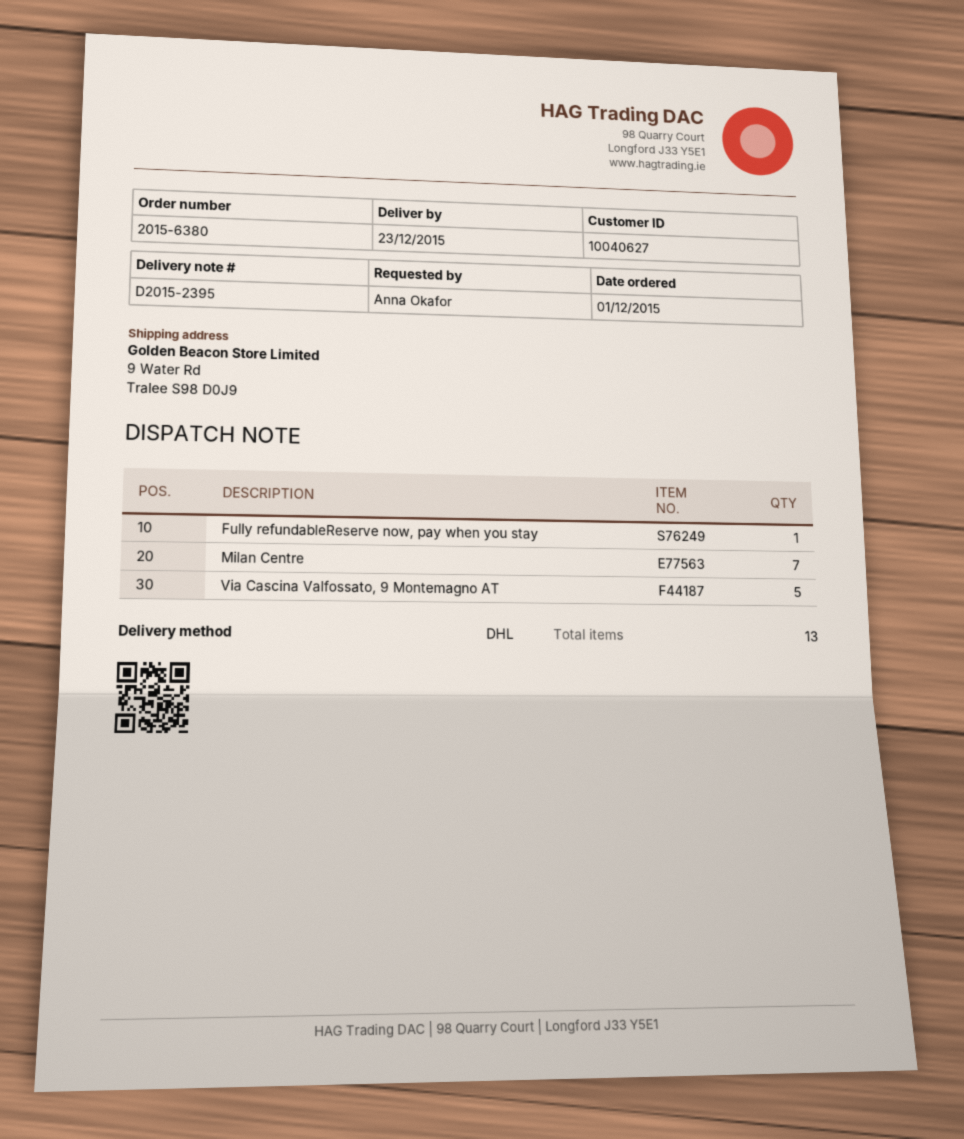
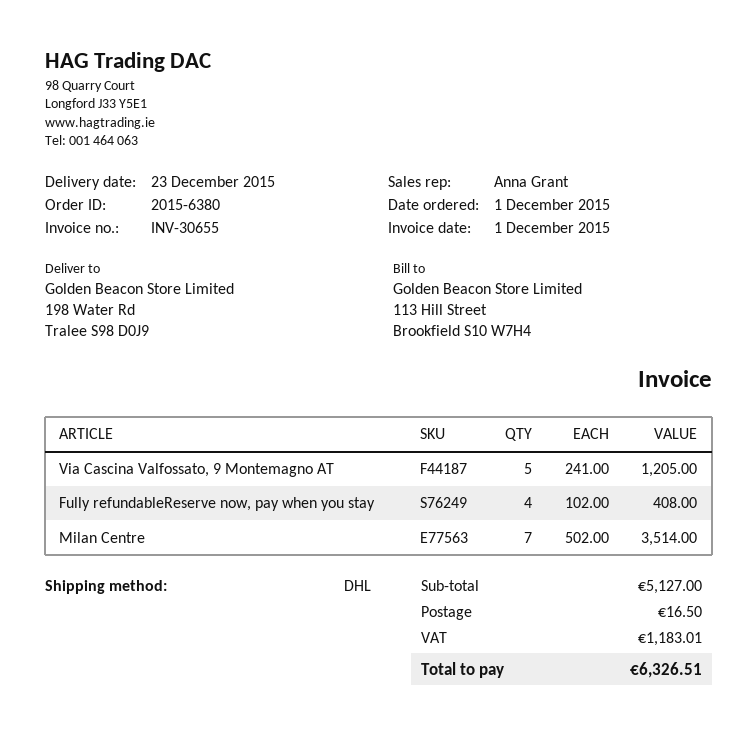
ship to: 9 Water Rd, Tralee S98 D0J9 -> 198 Water Rd, Tralee S98 D0J9
Fully refundableReserve now, pay when you stay: 1 -> 4

